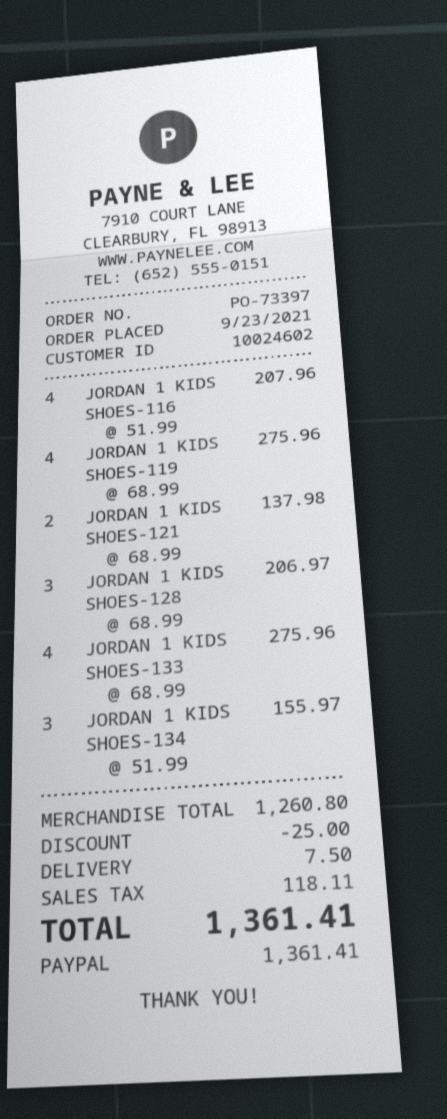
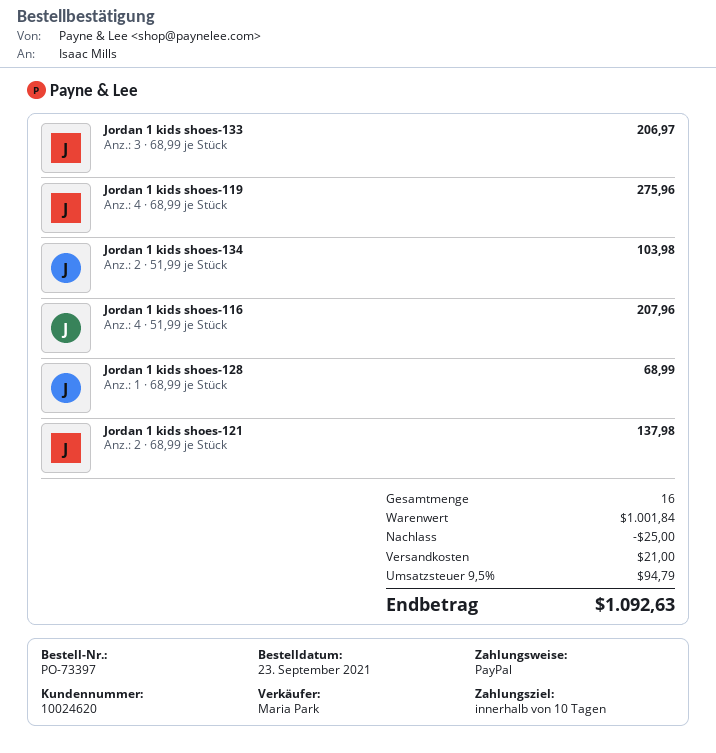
customer number: 10024602 -> 10024620
JORDAN 1 KIDS SHOES-128: 3 x 68.99 = 206.97 -> 1 x 68.99 = 68.99
JORDAN 1 KIDS SHOES-133: 4 x 68.99 = 275.96 -> 3 x 68.99 = 206.97
JORDAN 1 KIDS SHOES-134: 3 x 51.99 = 155.97 -> 2 x 51.99 = 103.98
subtotal: 1260.80 -> 1001.84
shipping: 7.50 -> 21.00
tax: 118.11 -> 94.79
total: 1361.41 -> 1092.63

